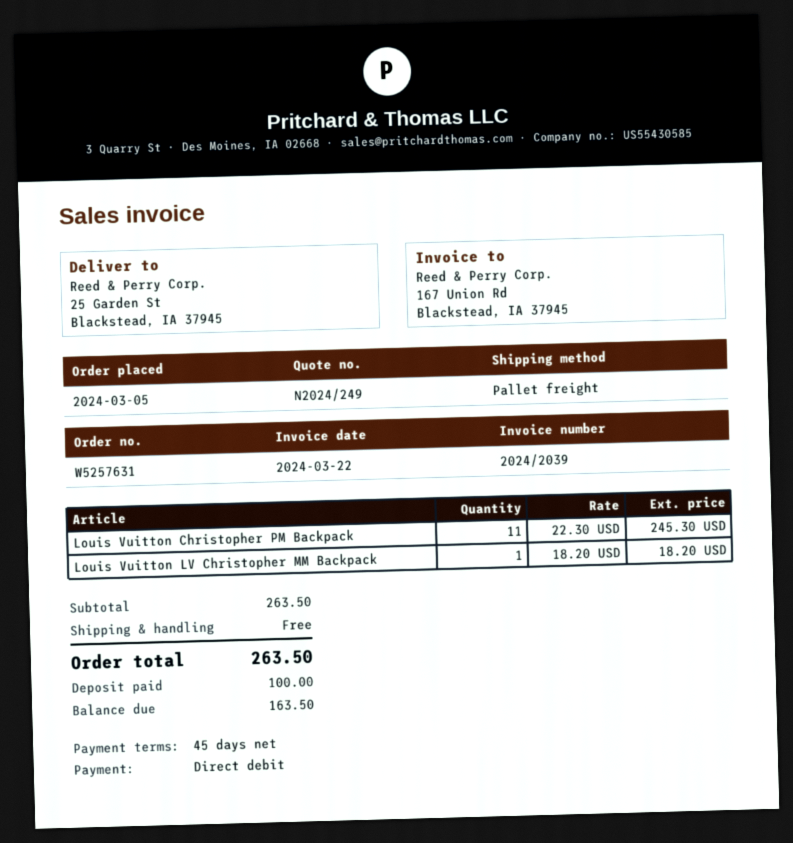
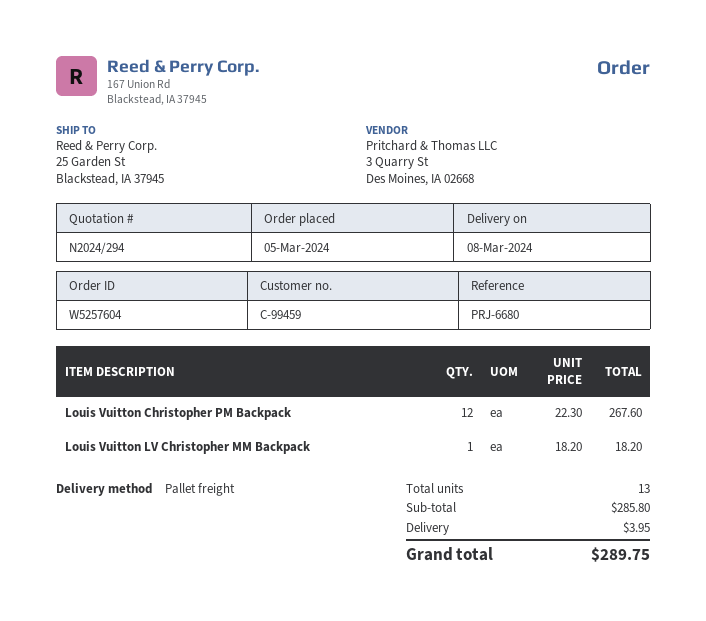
quote number: N2024/249 -> N2024/294
order number: W5257631 -> W5257604
Louis Vuitton Christopher PM Backpack: 11 x 22.30 = 245.30 -> 12 x 22.30 = 267.60
subtotal: 263.50 -> 285.80
shipping: 0.00 -> 3.95
total: 263.50 -> 289.75

